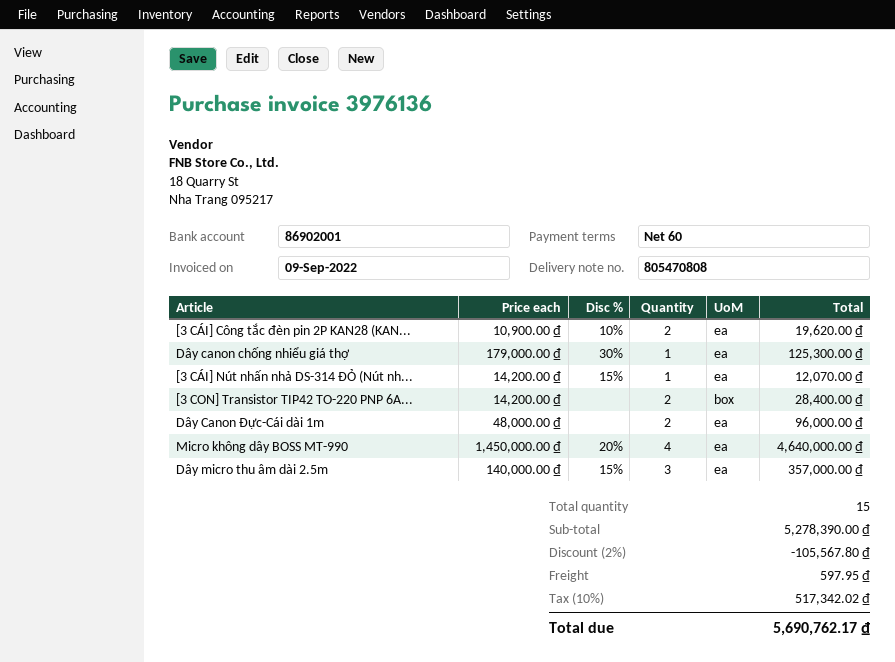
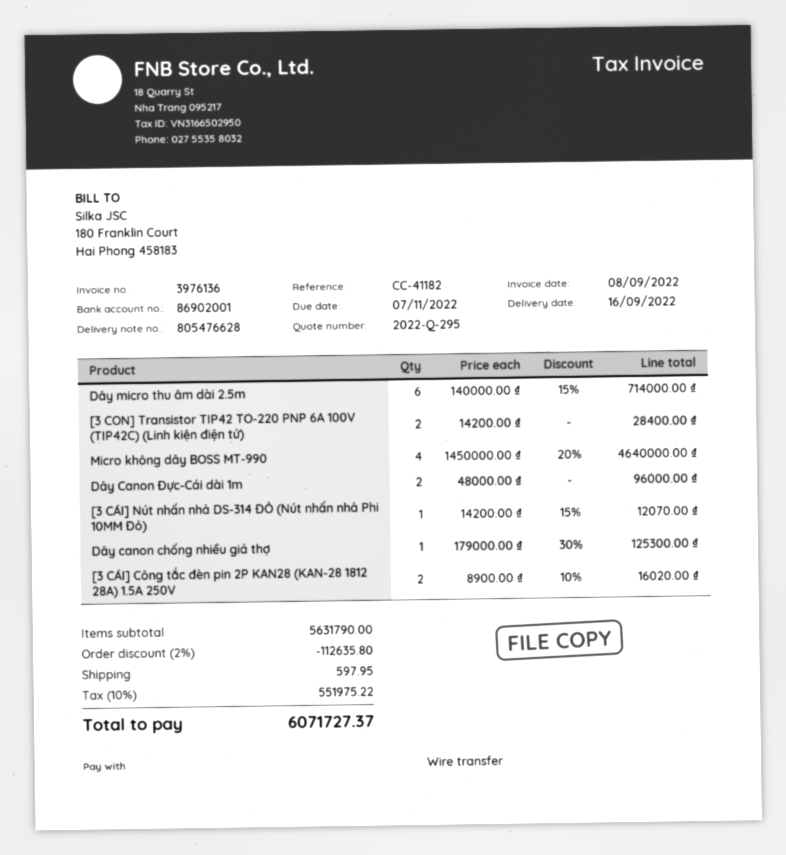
delivery note number: 805470808 -> 805476628
invoice date: 2022-09-09 -> 2022-09-08
[3 CÁI] Công tắc đèn pin 2P KAN28 (KAN...: 2 x 10900.00 - 10% = 19620.00 -> 2 x 8900.00 - 10% = 16020.00
Dây micro thu âm dài 2.5m: 3 x 140000.00 - 15% = 357000.00 -> 6 x 140000.00 - 15% = 714000.00
subtotal: 5278390.00 -> 5631790.00
discount: 2% = 105567.80 -> 2% = 112635.80
tax: 10% = 517342.02 -> 10% = 551975.22
total: 5690762.17 -> 6071727.37

